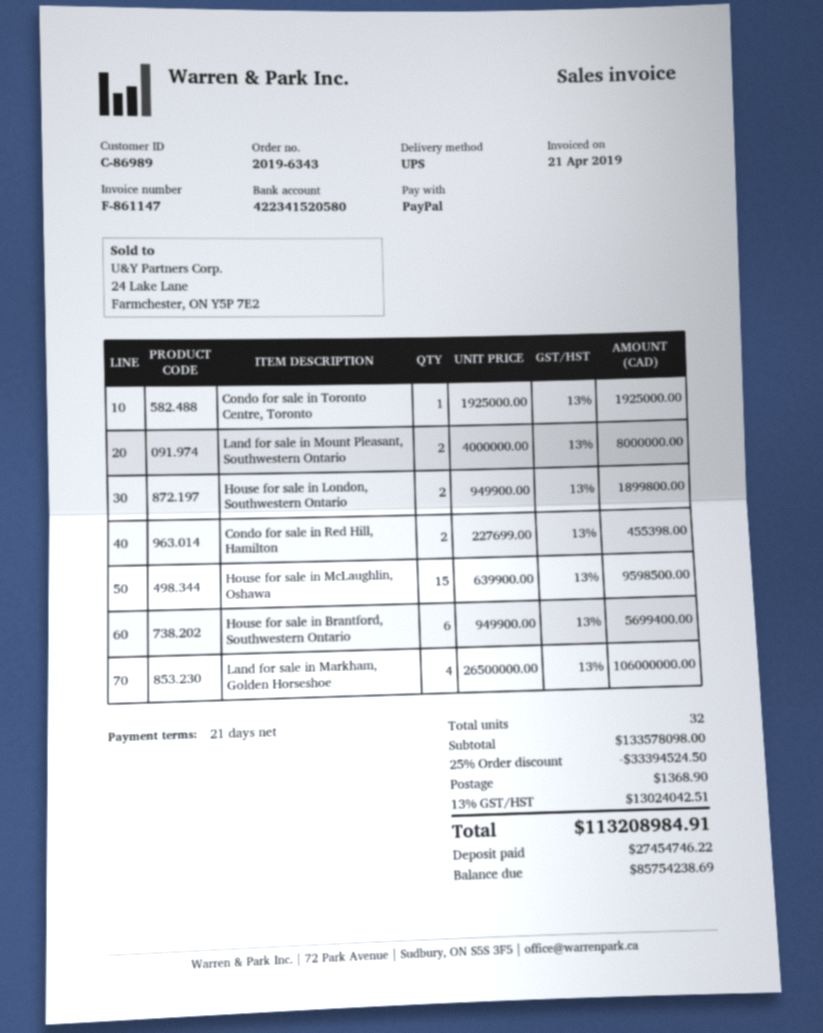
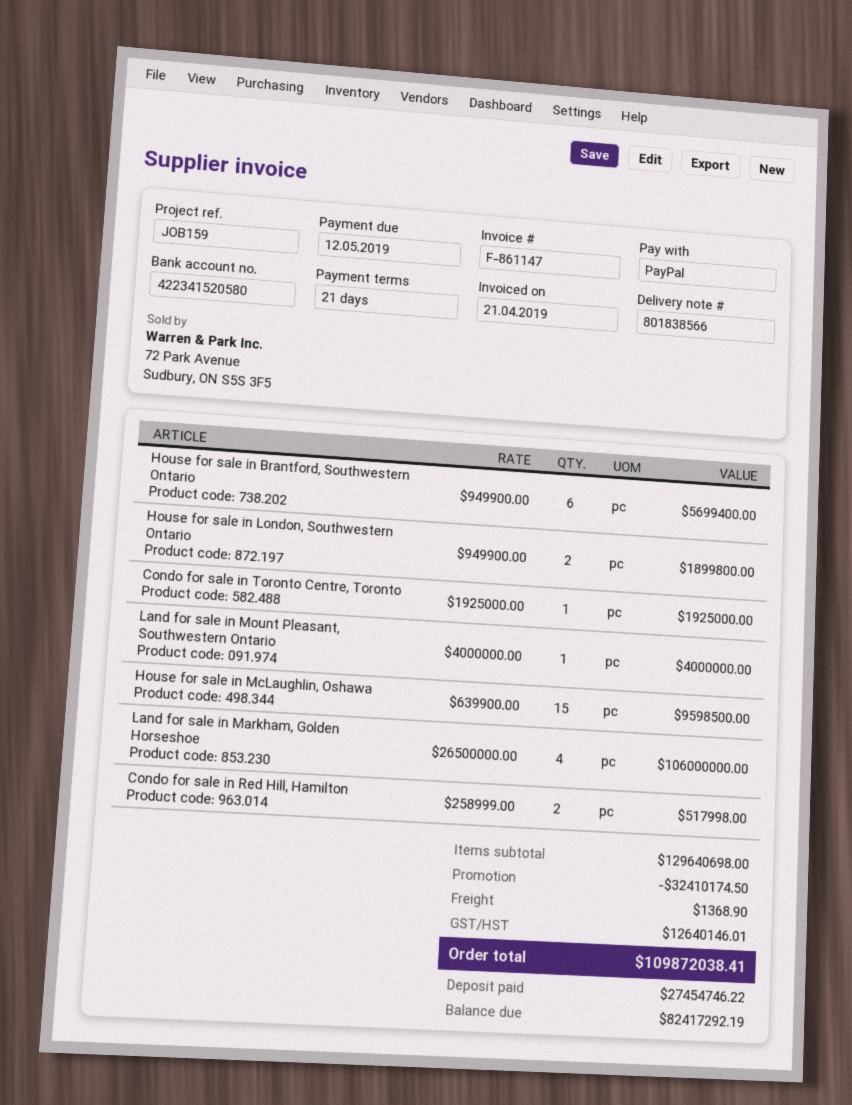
Land for sale in Mount Pleasant, Southwestern Ontario: 2 x 4000000.00 = 8000000.00 -> 1 x 4000000.00 = 4000000.00
Condo for sale in Red Hill, Hamilton: 2 x 227699.00 = 455398.00 -> 2 x 258999.00 = 517998.00
subtotal: 133578098.00 -> 129640698.00
discount: 33394524.50 -> 32410174.50
tax: 13024042.51 -> 12640146.01
total: 113208984.91 -> 109872038.41
balance: 85754238.69 -> 82417292.19

